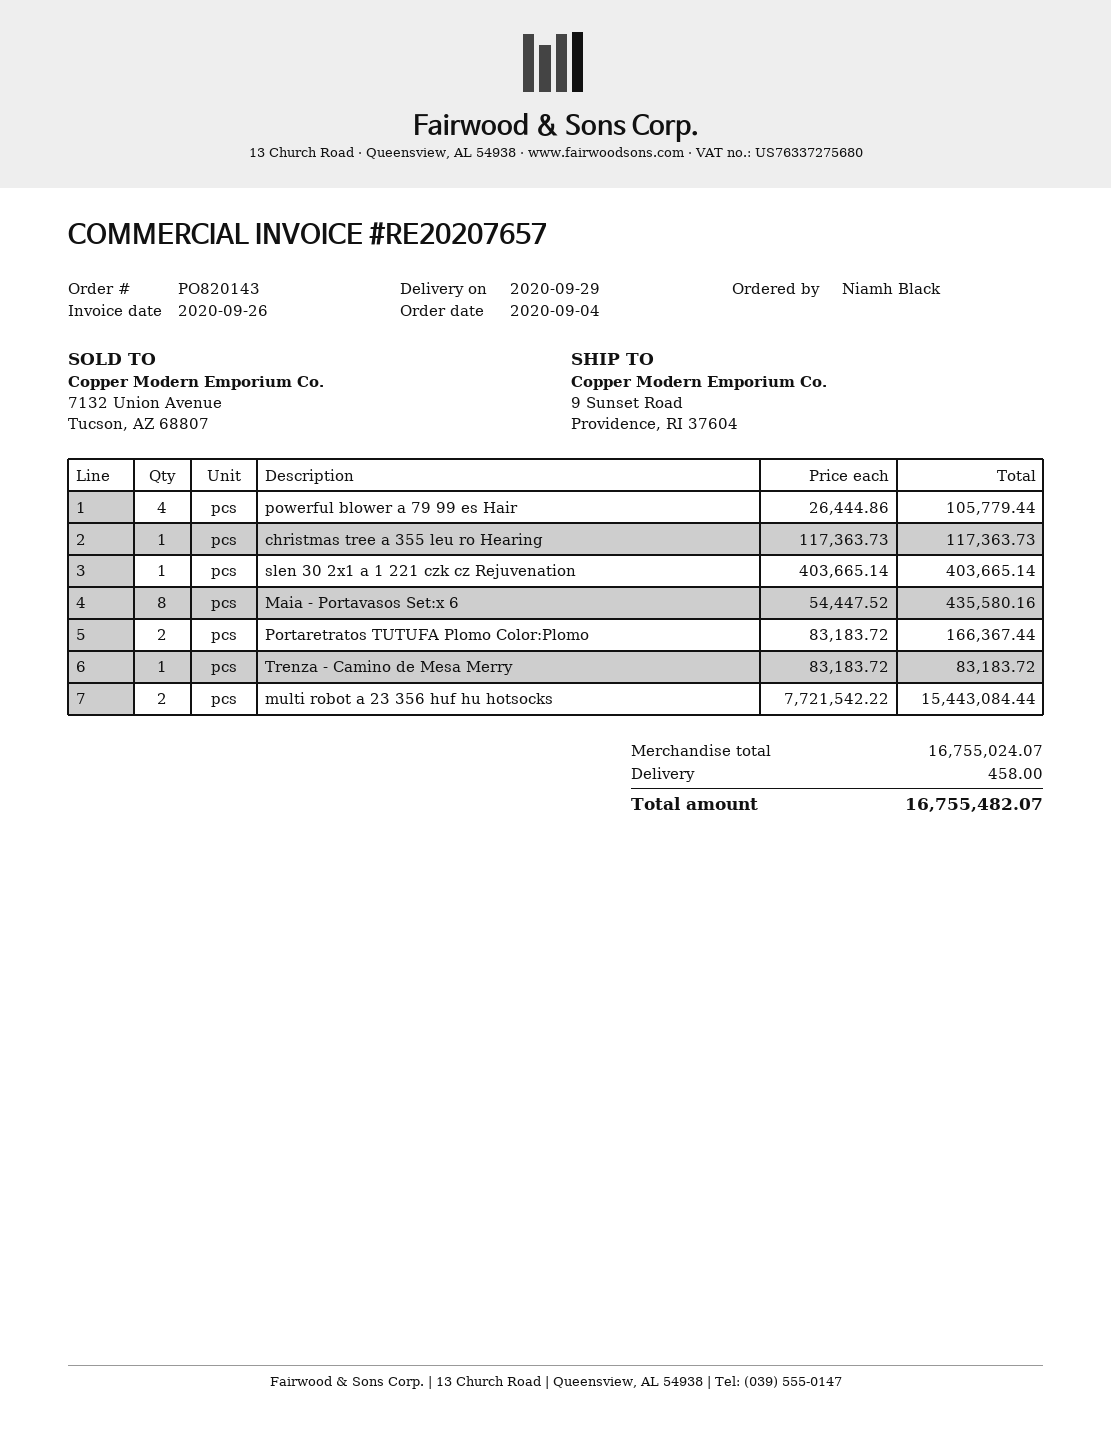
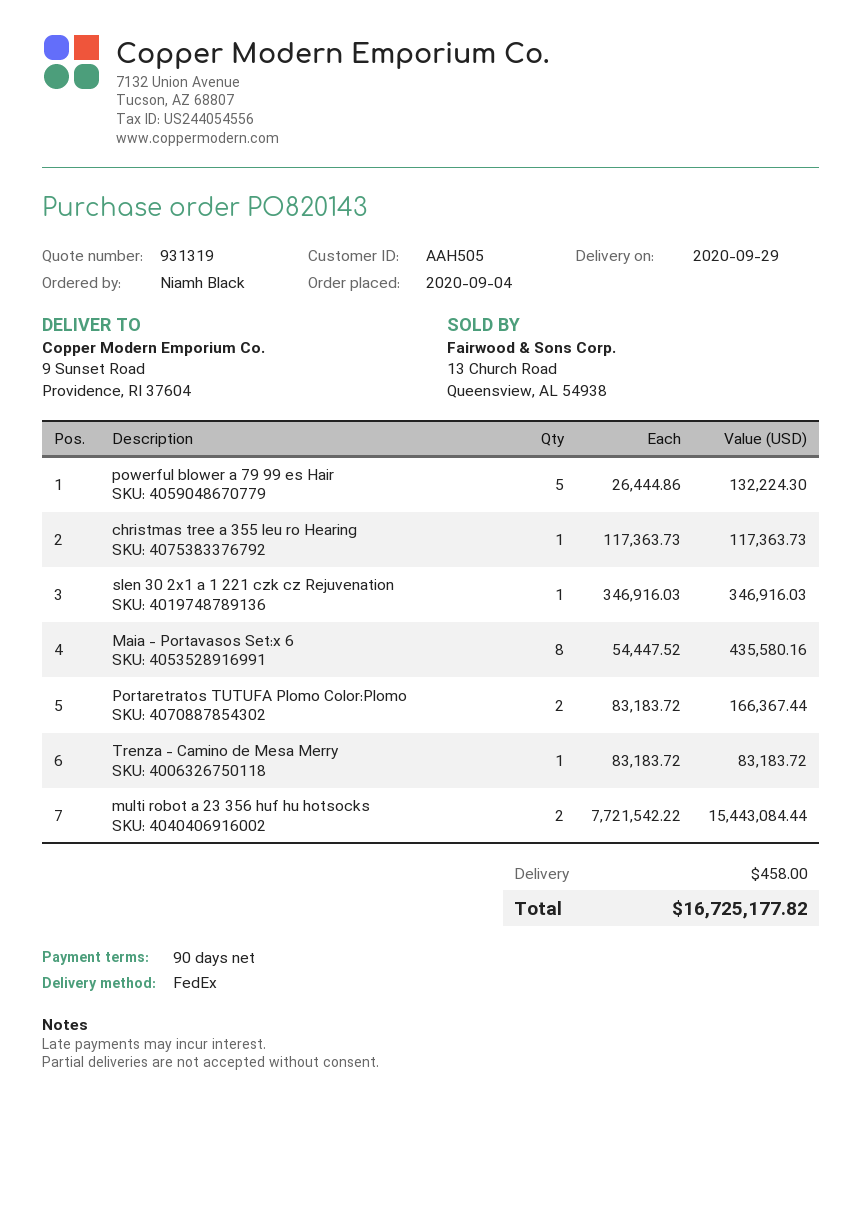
powerful blower a 79 99 es Hair: 4 x 26444.86 = 105779.44 -> 5 x 26444.86 = 132224.30
slen 30 2x1 a 1 221 czk cz Rejuvenation: 1 x 403665.14 = 403665.14 -> 1 x 346916.03 = 346916.03
total: 16755482.07 -> 16725177.82

